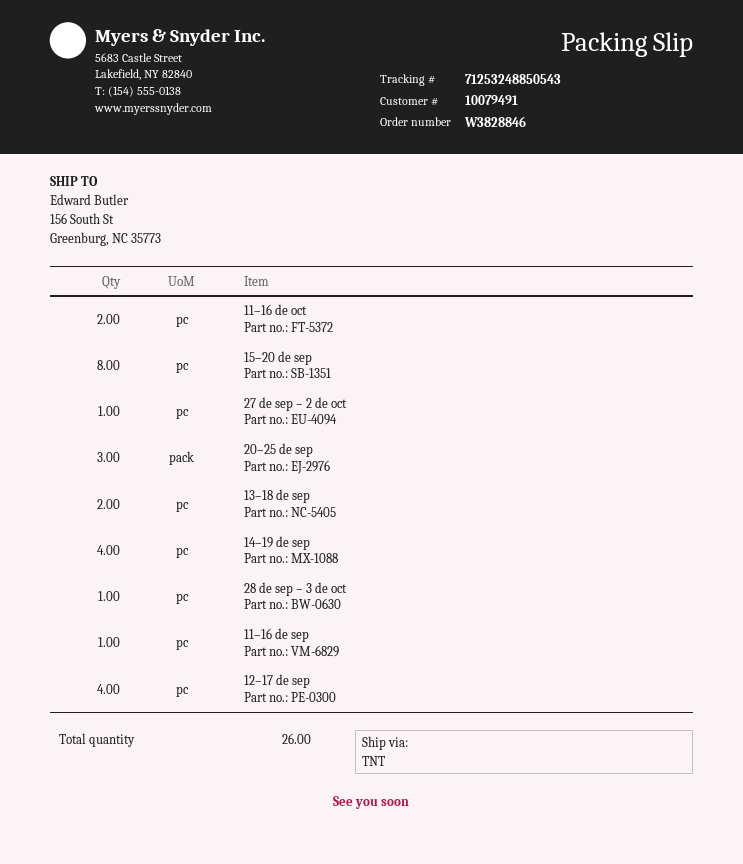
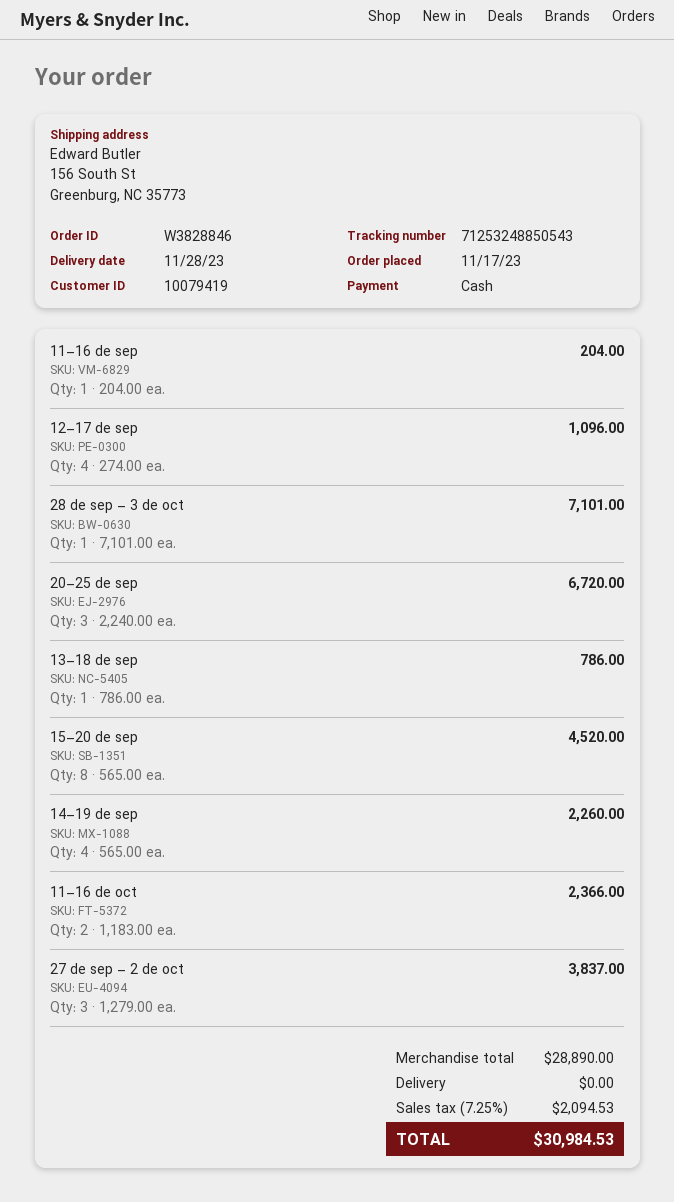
customer number: 10079491 -> 10079419
27 de sep – 2 de oct: 1 -> 3
13–18 de sep: 2 -> 1

